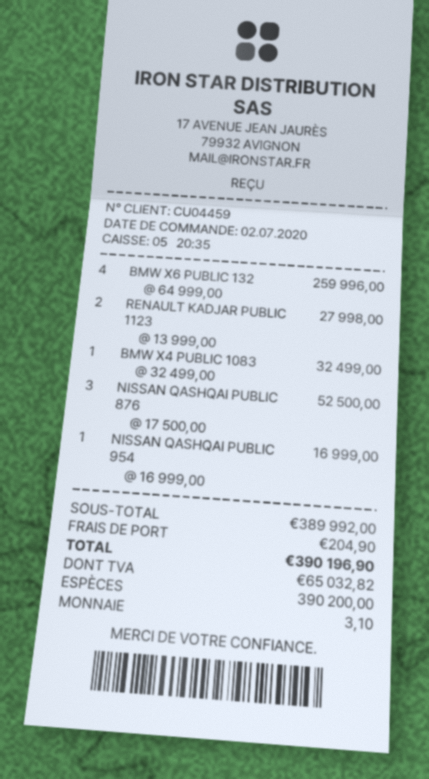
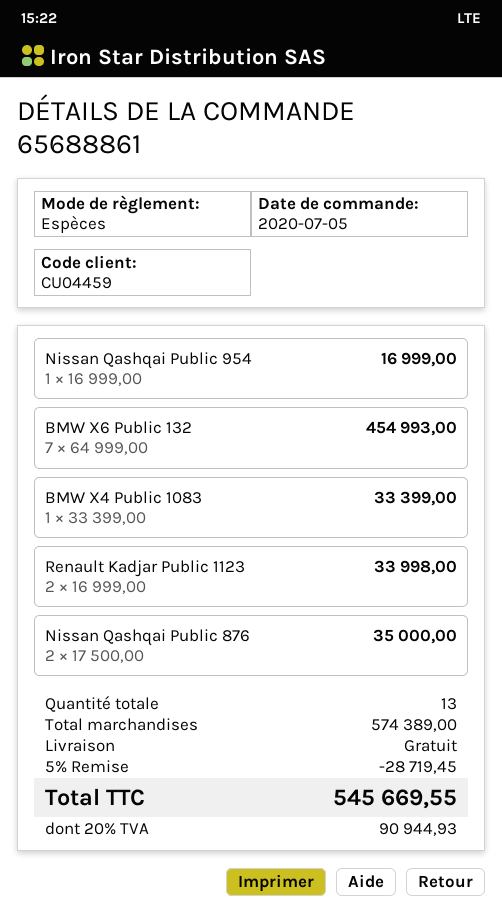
order date: 2020-07-02 -> 2020-07-05
BMW X6 PUBLIC 132: 4 x 64999.00 = 259996.00 -> 7 x 64999.00 = 454993.00
RENAULT KADJAR PUBLIC 1123: 2 x 13999.00 = 27998.00 -> 2 x 16999.00 = 33998.00
BMW X4 PUBLIC 1083: 1 x 32499.00 = 32499.00 -> 1 x 33399.00 = 33399.00
NISSAN QASHQAI PUBLIC 876: 3 x 17500.00 = 52500.00 -> 2 x 17500.00 = 35000.00
subtotal: 389992.00 -> 574389.00
discount: none -> 5% = 28719.45
shipping: 204.90 -> 0.00
tax: 65032.82 -> 90944.93
total: 390196.90 -> 545669.55

